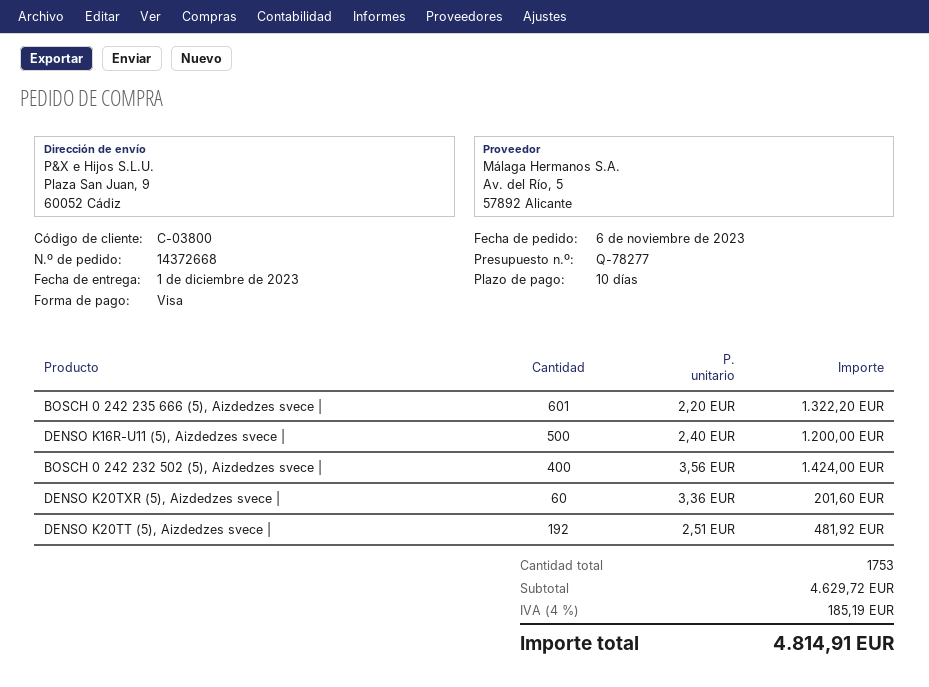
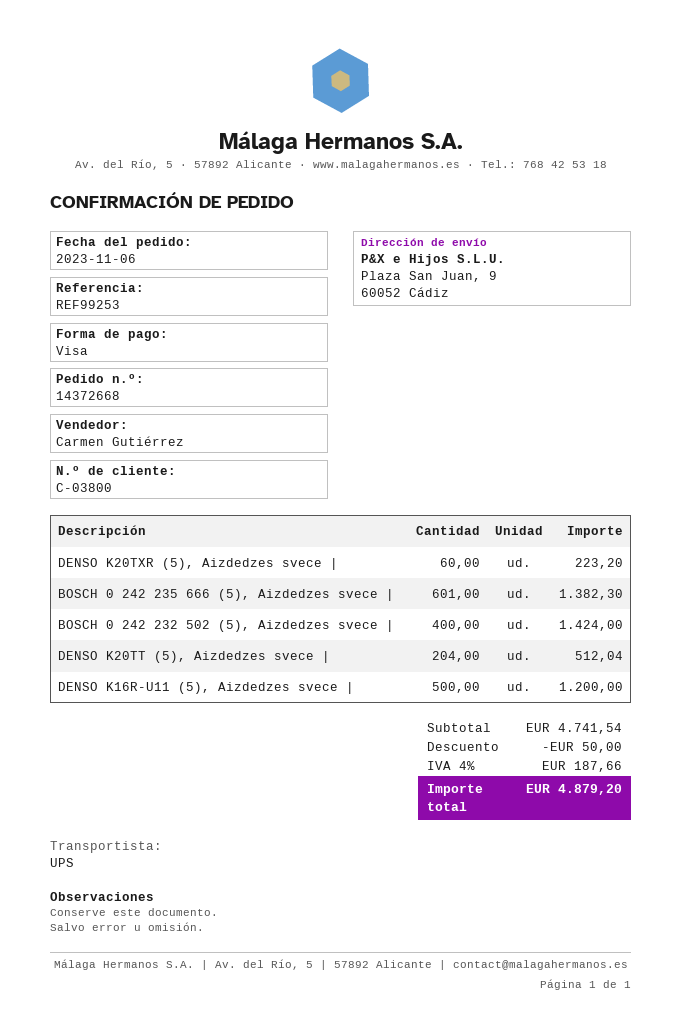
BOSCH 0 242 235 666 (5), Aizdedzes svece |: 601 for 1322.20 -> 601 for 1382.30
DENSO K20TXR (5), Aizdedzes svece |: 60 for 201.60 -> 60 for 223.20
DENSO K20TT (5), Aizdedzes svece |: 192 for 481.92 -> 204 for 512.04
subtotal: 4629.72 -> 4741.54
discount: none -> 50.00
tax: 4% = 185.19 -> 4% = 187.66
total: 4814.91 -> 4879.20

